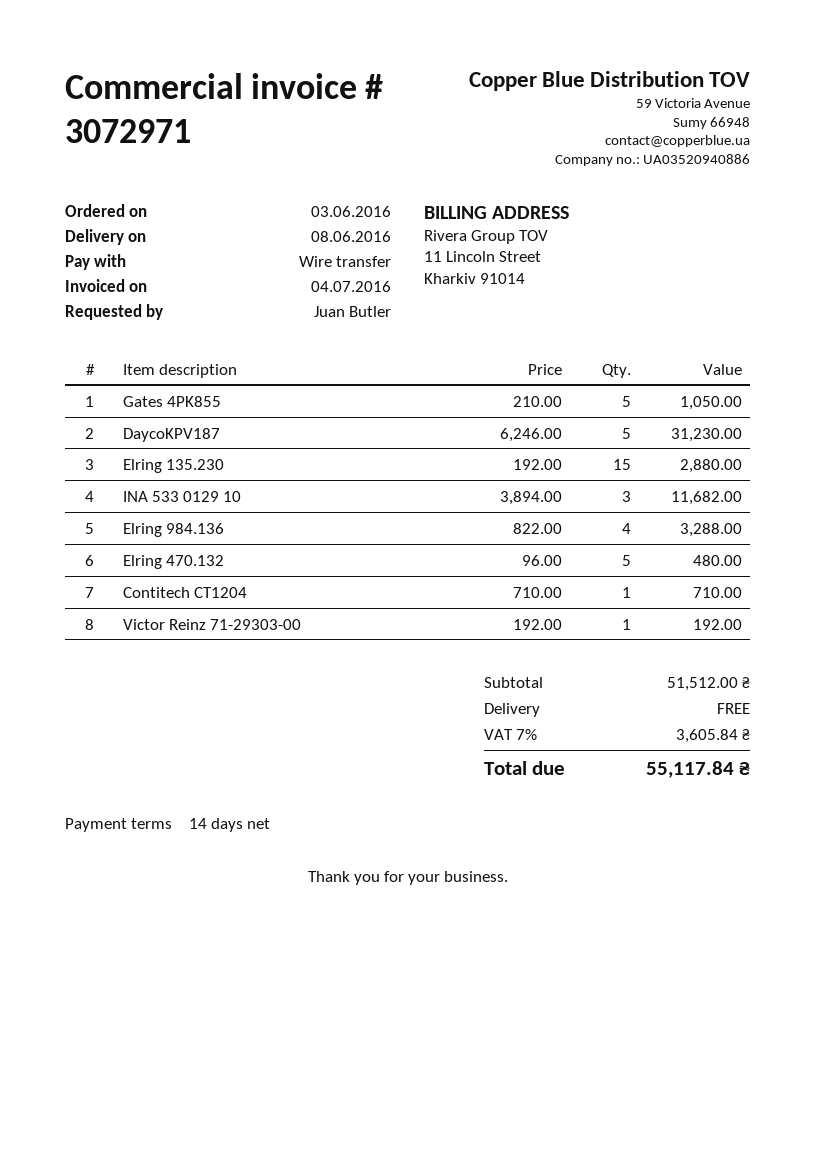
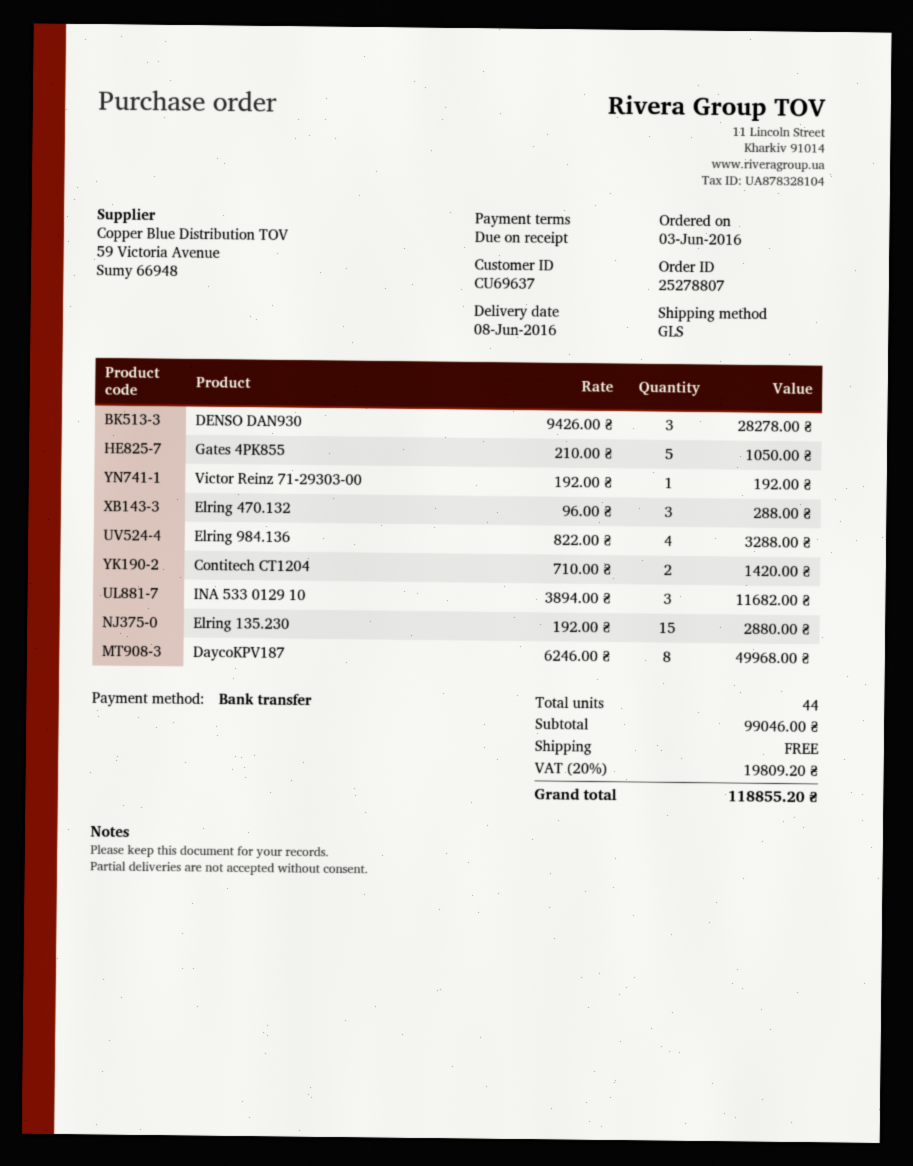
payment terms: 14 days -> on receipt
DaycoKPV187: 5 x 6246.00 = 31230.00 -> 8 x 6246.00 = 49968.00
Elring 470.132: 5 x 96.00 = 480.00 -> 3 x 96.00 = 288.00
Contitech CT1204: 1 x 710.00 = 710.00 -> 2 x 710.00 = 1420.00
DENSO DAN930: none -> 3 x 9426.00 = 28278.00
subtotal: 51512.00 -> 99046.00
tax: 7% = 3605.84 -> 20% = 19809.20
total: 55117.84 -> 118855.20

